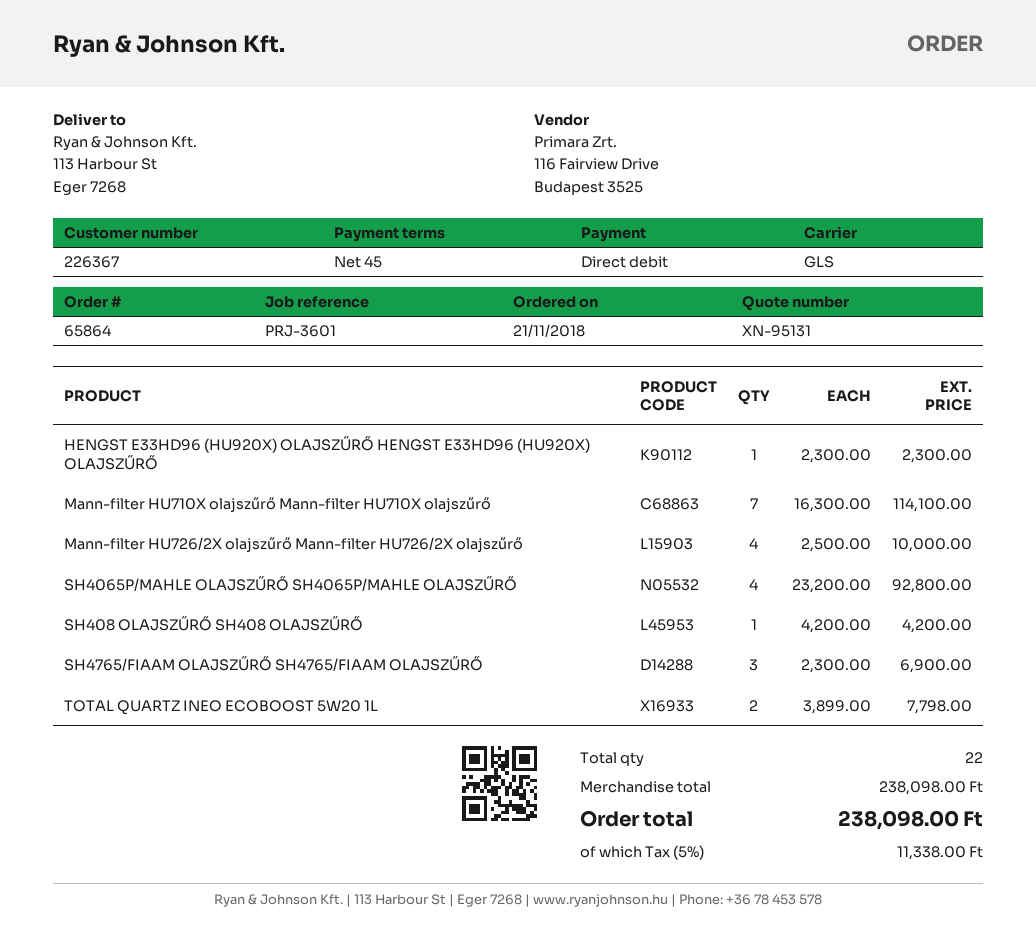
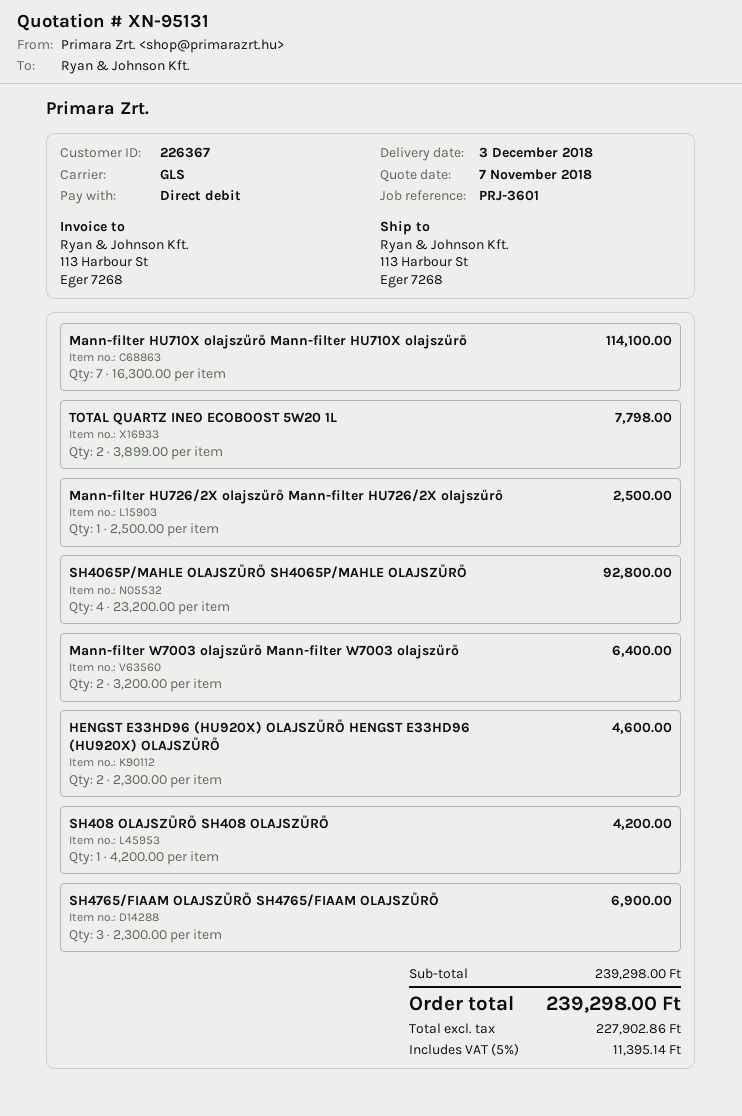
HENGST E33HD96 (HU920X) OLAJSZŰRŐ HENGST E33HD96 (HU920X) OLAJSZŰRŐ: 1 x 2300.00 = 2300.00 -> 2 x 2300.00 = 4600.00
Mann-filter HU726/2X olajszűrő Mann-filter HU726/2X olajszűrő: 4 x 2500.00 = 10000.00 -> 1 x 2500.00 = 2500.00
Mann-filter W7003 olajszűrő Mann-filter W7003 olajszűrő: none -> 2 x 3200.00 = 6400.00
subtotal: 238098.00 -> 239298.00
tax: 5% = 11338.00 -> 5% = 11395.14
total: 238098.00 -> 239298.00

